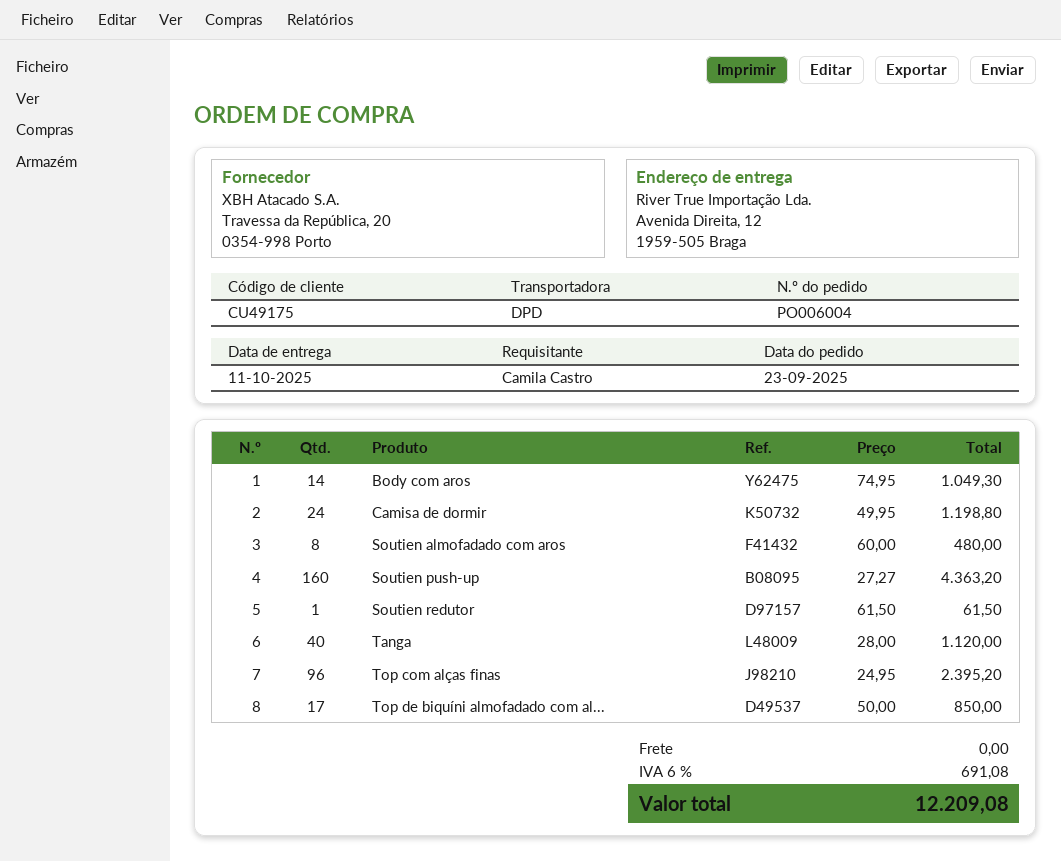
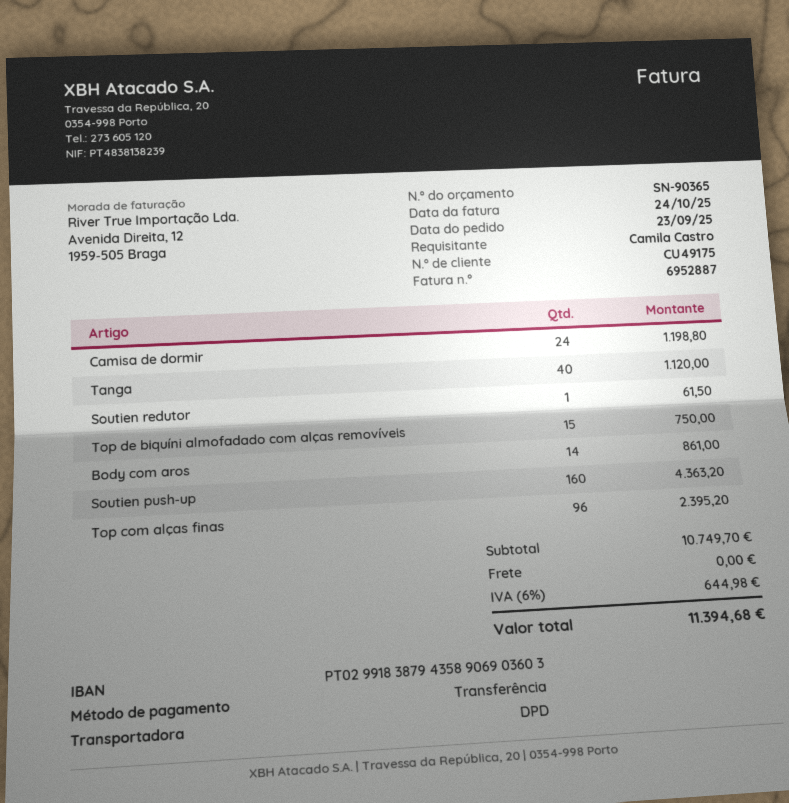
Body com aros: 14 for 1049.30 -> 14 for 861.00
Soutien almofadado com aros: 8 for 480.00 -> none
Top de biquíni almofadado com al...: 17 for 850.00 -> 15 for 750.00
tax: 6% = 691.08 -> 6% = 644.98
total: 12209.08 -> 11394.68

